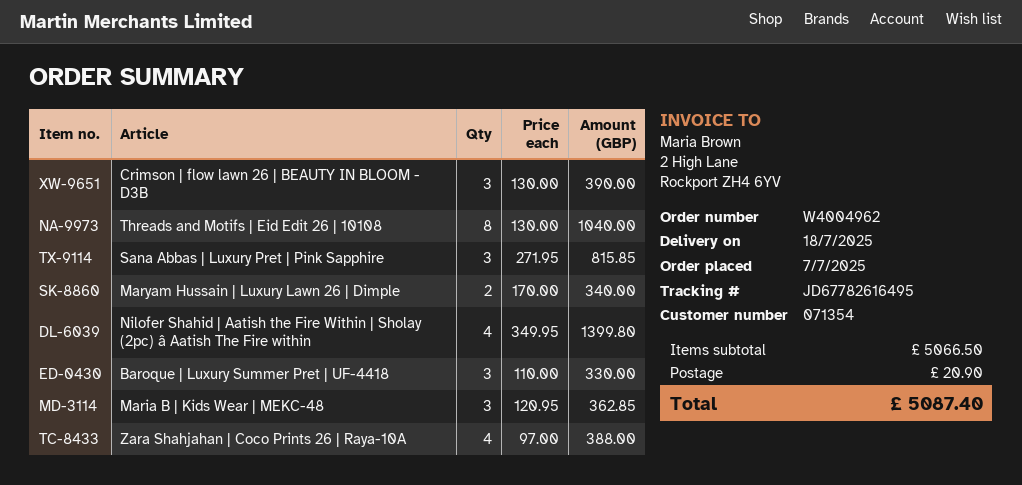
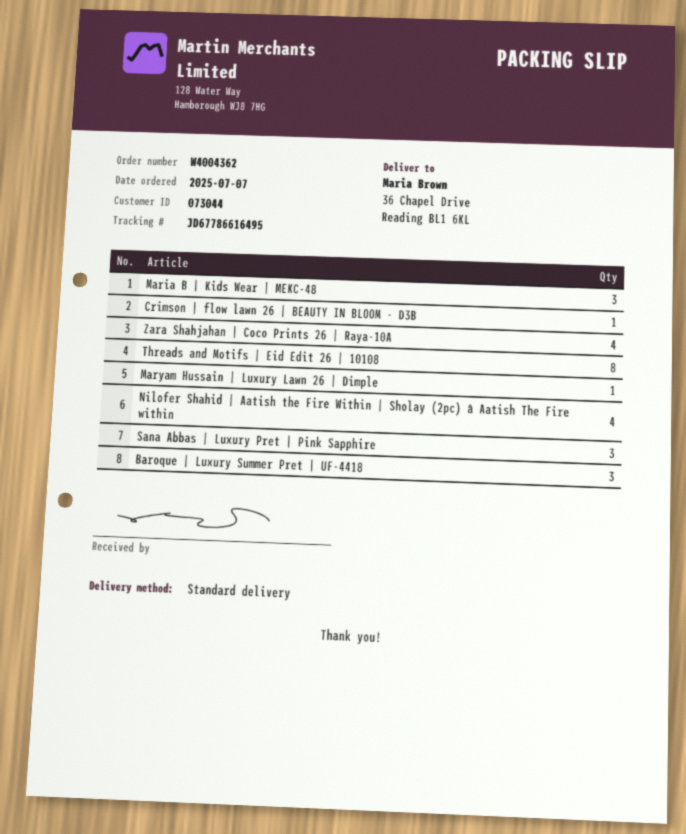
order number: W4004962 -> W4004362
customer number: 071354 -> 073044
tracking number: JD67782616495 -> JD67786616495
Crimson | flow lawn 26 | BEAUTY IN BLOOM - D3B: 3 -> 1
Maryam Hussain | Luxury Lawn 26 | Dimple: 2 -> 1

